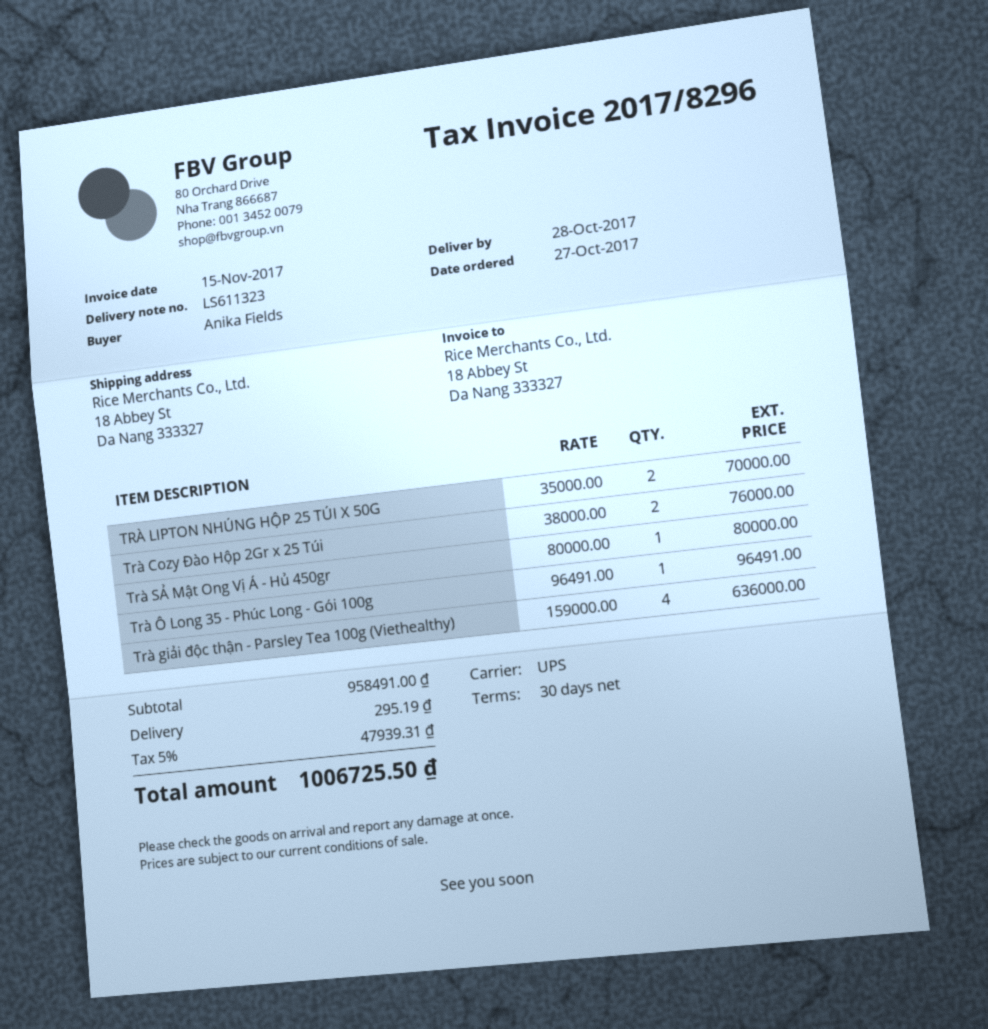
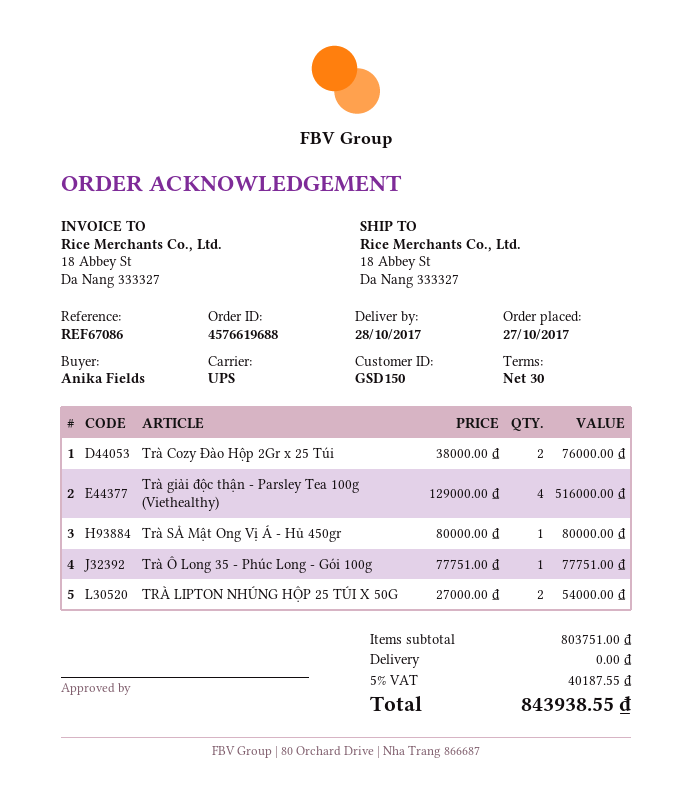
TRÀ LIPTON NHÚNG HỘP 25 TÚI X 50G: 2 x 35000.00 = 70000.00 -> 2 x 27000.00 = 54000.00
Trà Ô Long 35 - Phúc Long - Gói 100g: 1 x 96491.00 = 96491.00 -> 1 x 77751.00 = 77751.00
Trà giải độc thận - Parsley Tea 100g (Viethealthy): 4 x 159000.00 = 636000.00 -> 4 x 129000.00 = 516000.00
subtotal: 958491.00 -> 803751.00
shipping: 295.19 -> 0.00
tax: 5% = 47939.31 -> 5% = 40187.55
total: 1006725.50 -> 843938.55

